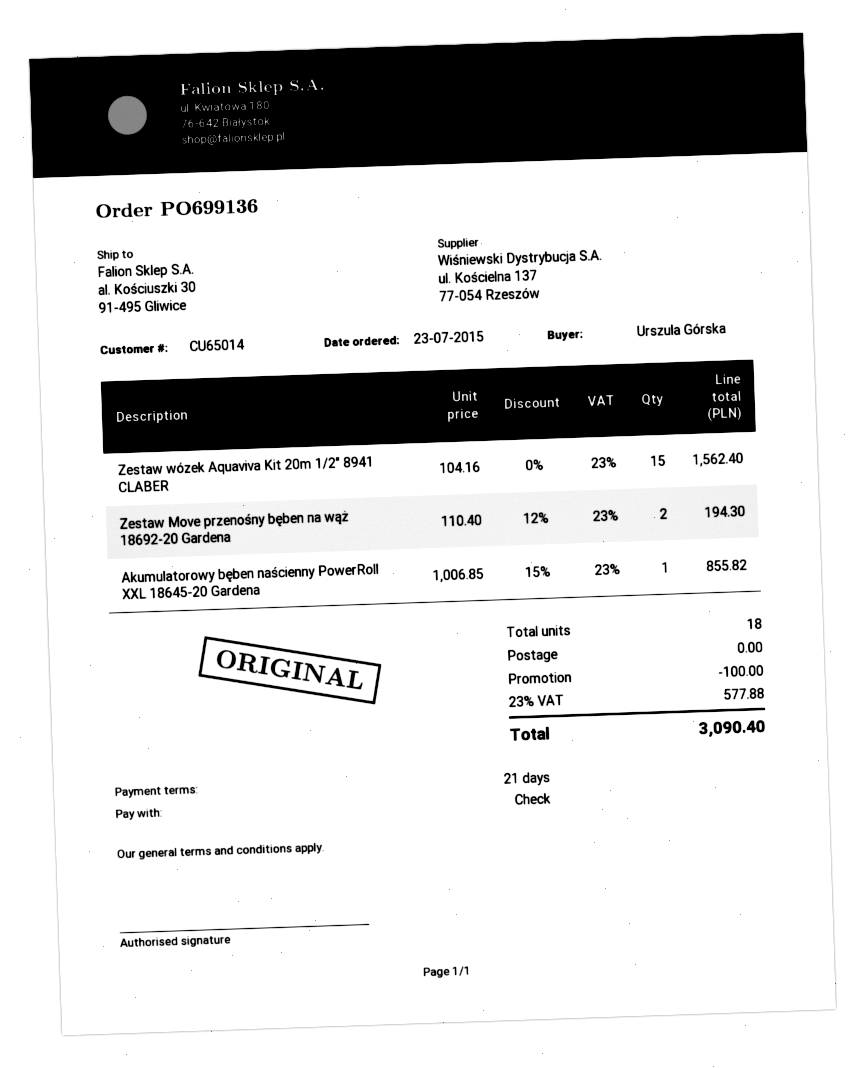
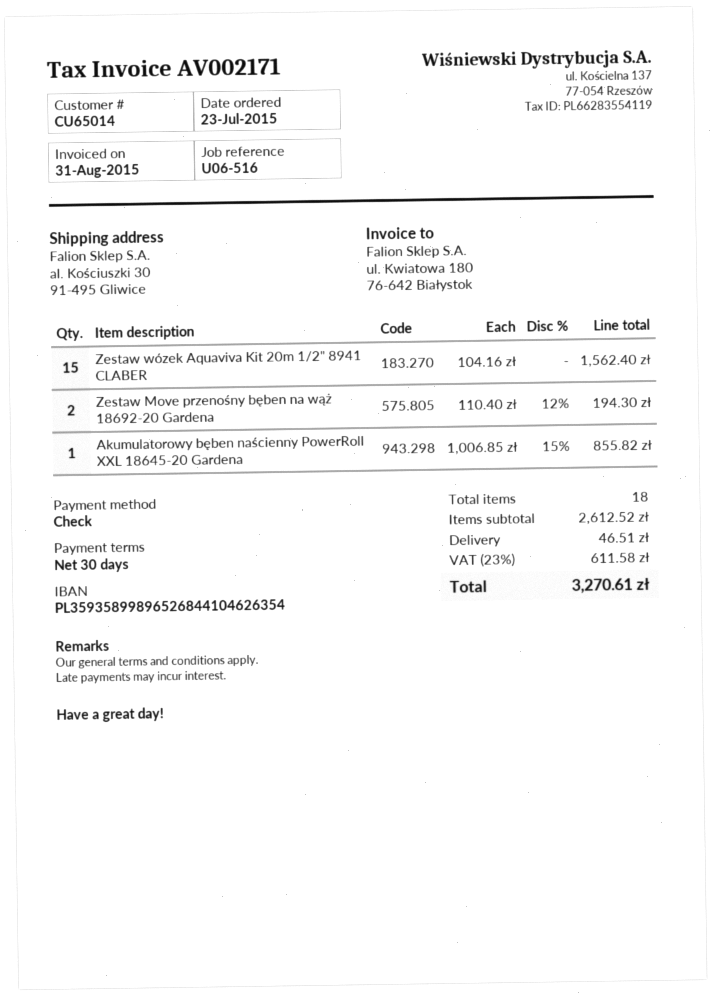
payment terms: 21 days -> 30 days
discount: 100.00 -> none
shipping: 0.00 -> 46.51
tax: 23% = 577.88 -> 23% = 611.58
total: 3090.40 -> 3270.61

